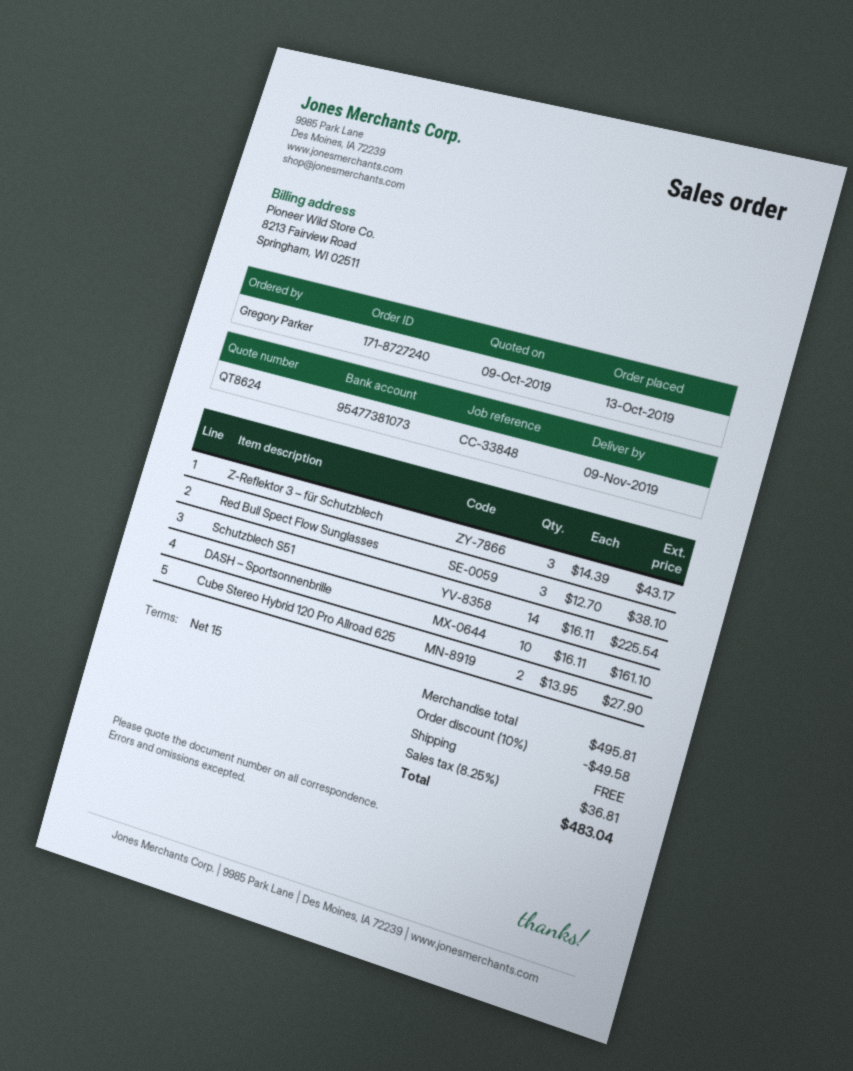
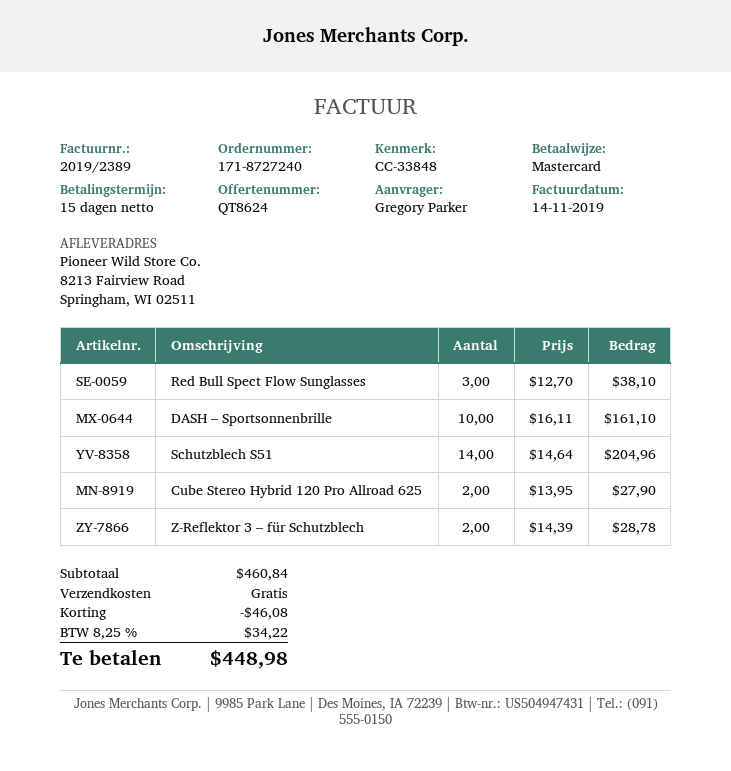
Z-Reflektor 3 – für Schutzblech: 3 x 14.39 = 43.17 -> 2 x 14.39 = 28.78
Schutzblech S51: 14 x 16.11 = 225.54 -> 14 x 14.64 = 204.96
subtotal: 495.81 -> 460.84
discount: 49.58 -> 46.08
tax: 8.25% = 36.81 -> 8.25% = 34.22
total: 483.04 -> 448.98

